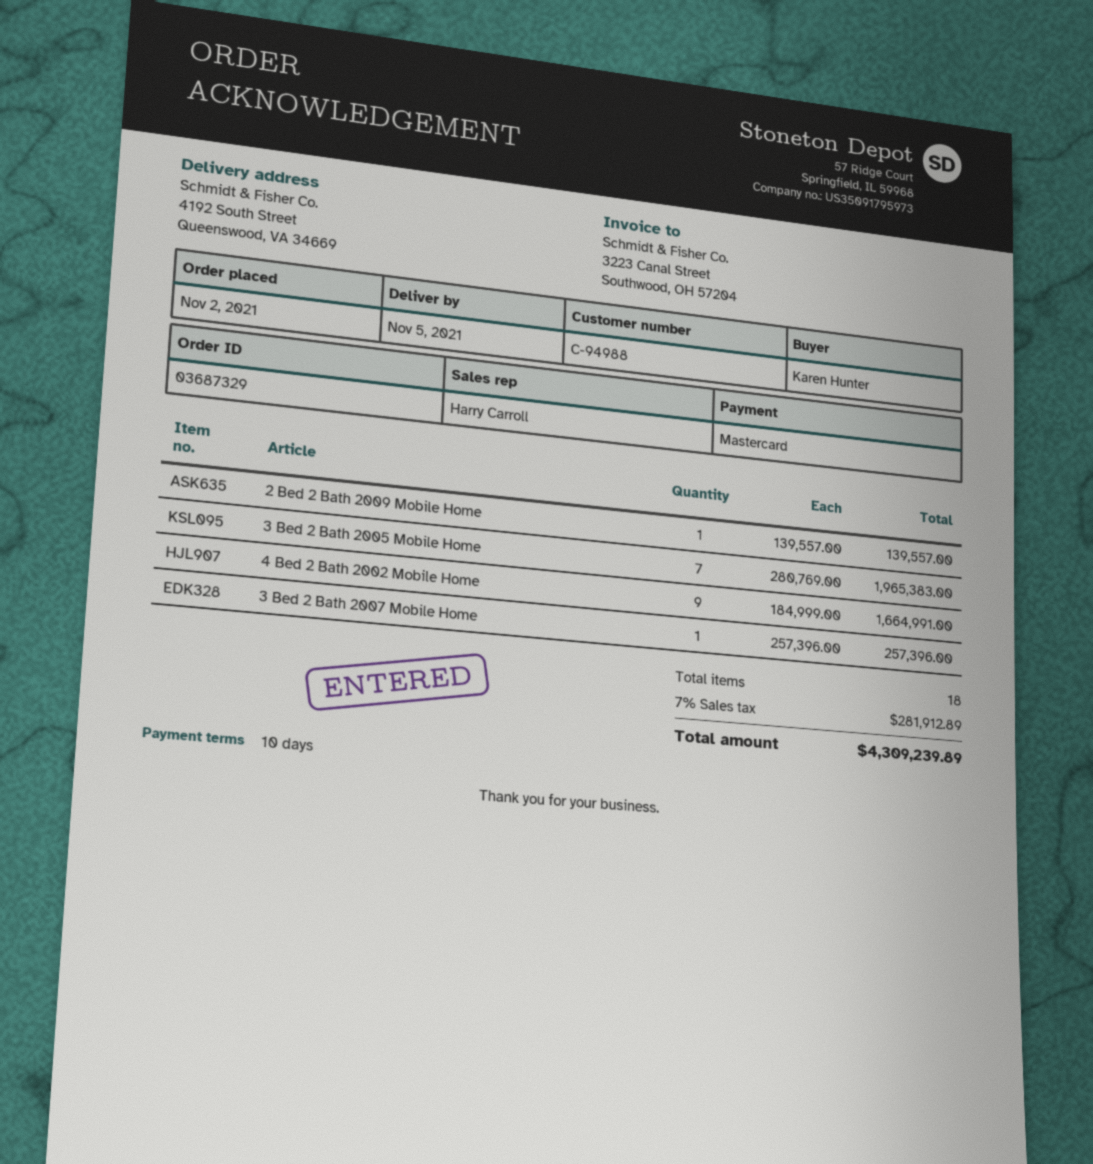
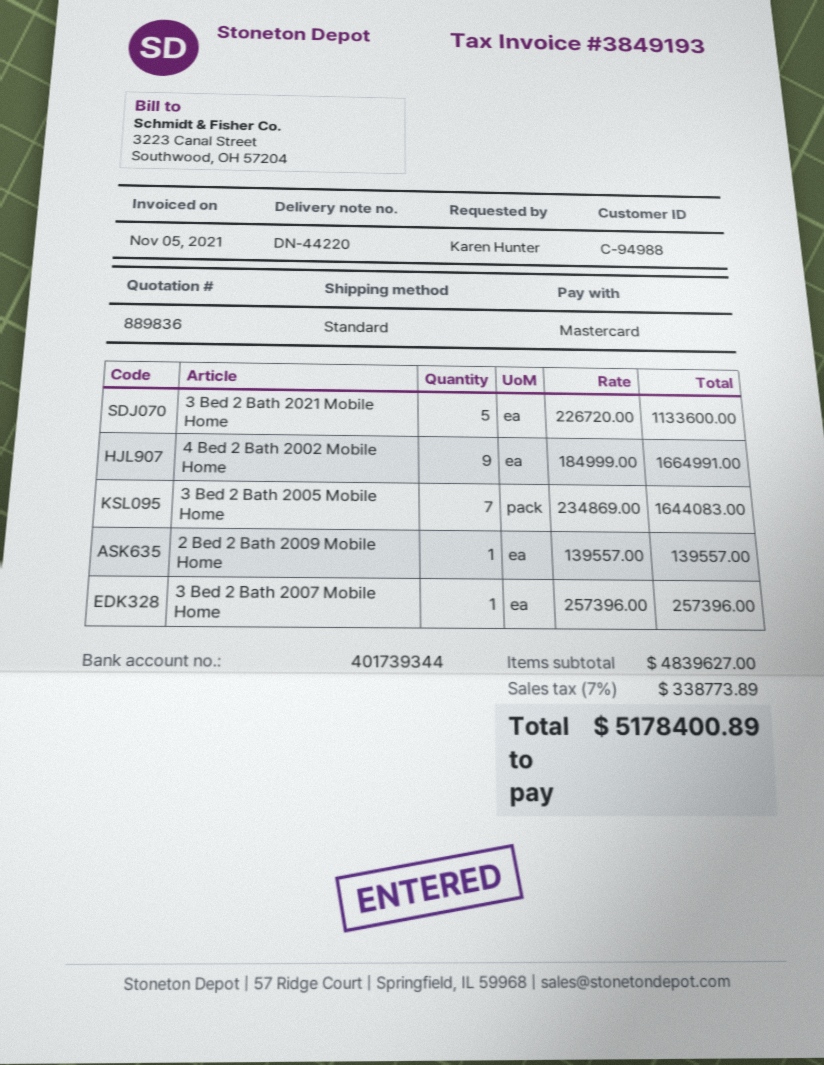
3 Bed 2 Bath 2005 Mobile Home: 7 x 280769.00 = 1965383.00 -> 7 x 234869.00 = 1644083.00
3 Bed 2 Bath 2021 Mobile Home: none -> 5 x 226720.00 = 1133600.00
tax: 7% = 281912.89 -> 7% = 338773.89
total: 4309239.89 -> 5178400.89

